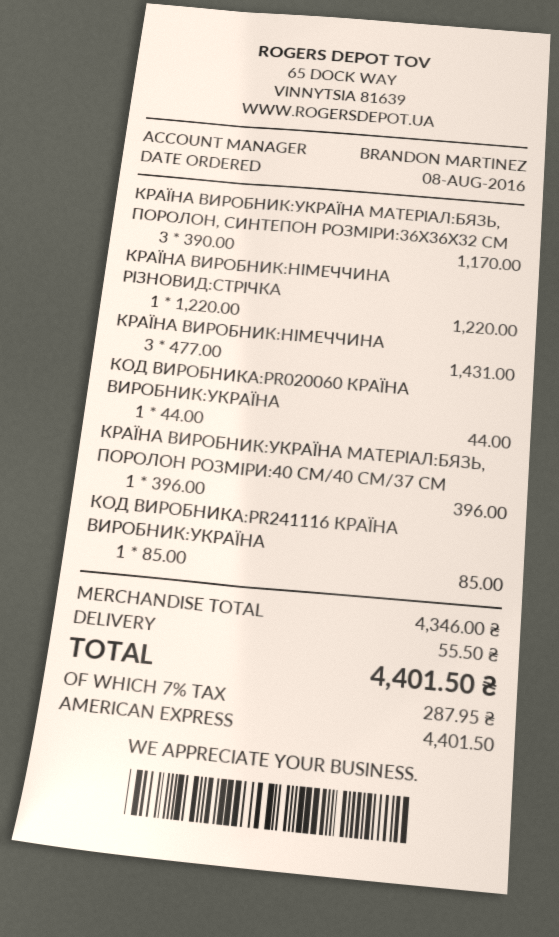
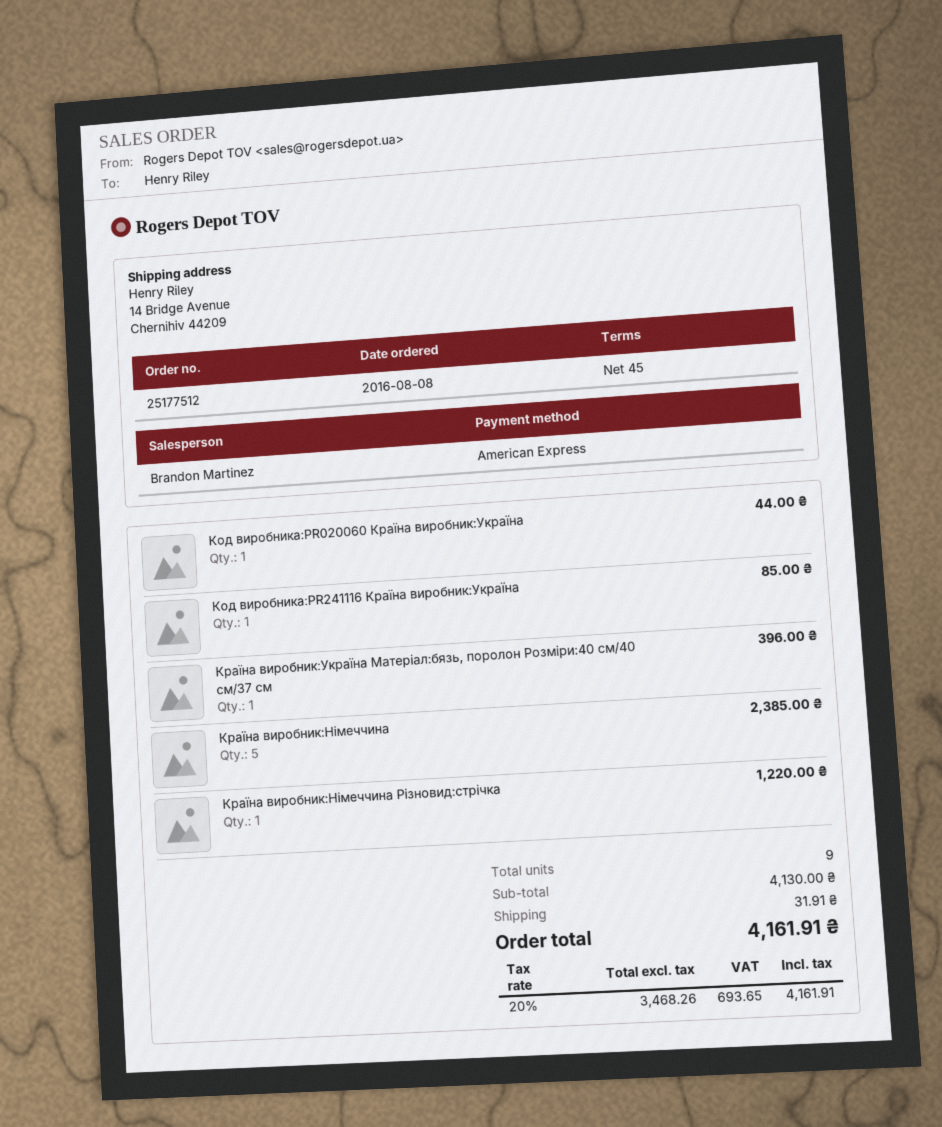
КРАЇНА ВИРОБНИК:УКРАЇНА МАТЕРІАЛ:БЯЗЬ, ПОРОЛОН, СИНТЕПОН РОЗМІРИ:36Х36Х32 СМ: 3 for 1170.00 -> none
КРАЇНА ВИРОБНИК:НІМЕЧЧИНА: 3 for 1431.00 -> 5 for 2385.00
subtotal: 4346.00 -> 4130.00
shipping: 55.50 -> 31.91
tax: 7% = 287.95 -> 20% = 693.65
total: 4401.50 -> 4161.91

